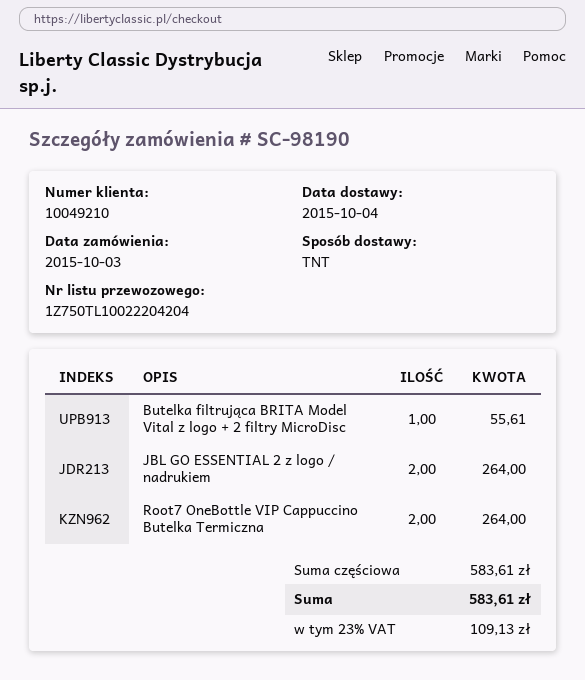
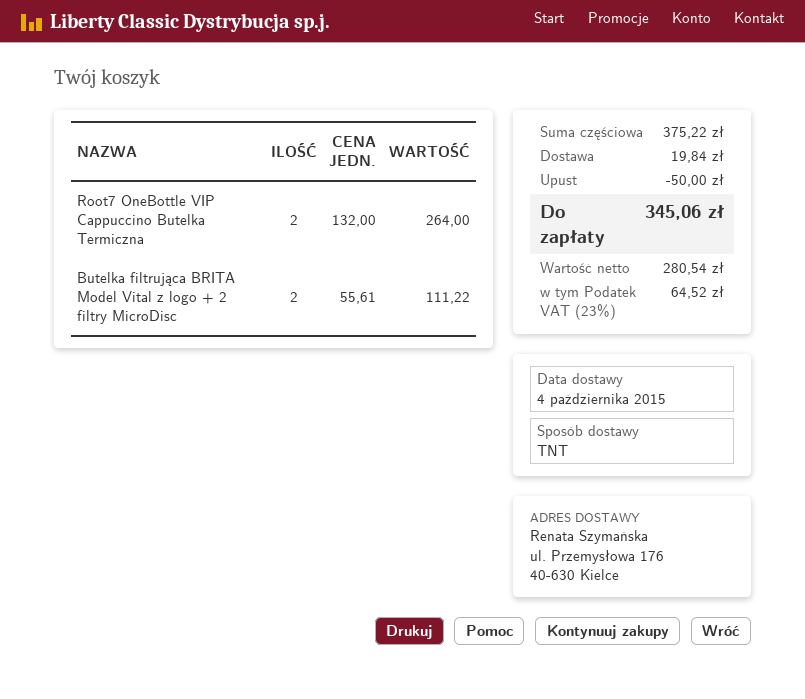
Butelka filtrująca BRITA Model Vital z logo + 2 filtry MicroDisc: 1 for 55.61 -> 2 for 111.22
JBL GO ESSENTIAL 2 z logo / nadrukiem: 2 for 264.00 -> none
subtotal: 583.61 -> 375.22
discount: none -> 50.00
shipping: none -> 19.84
tax: 23% = 109.13 -> 23% = 64.52
total: 583.61 -> 345.06

